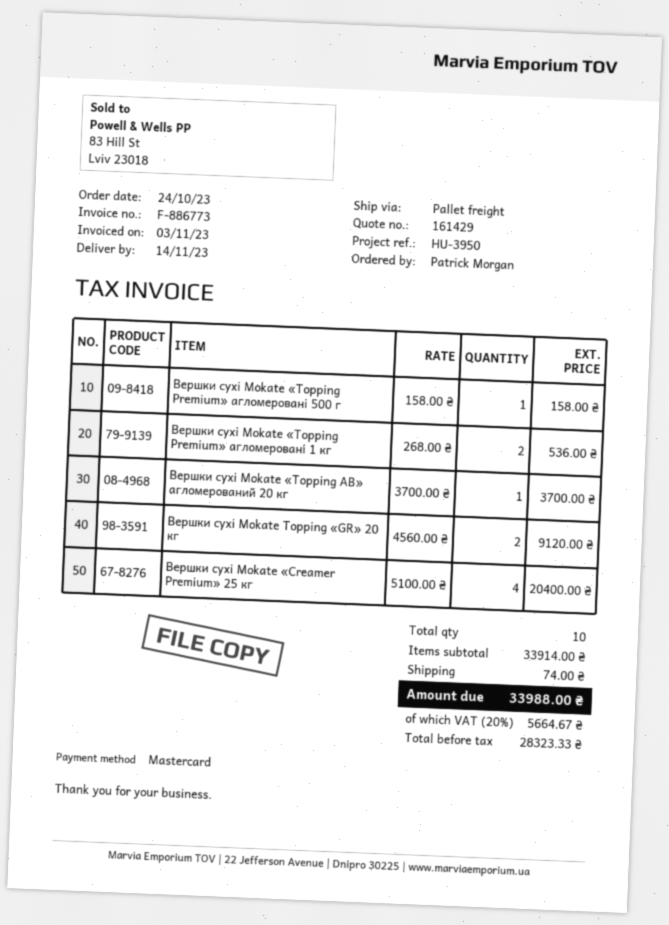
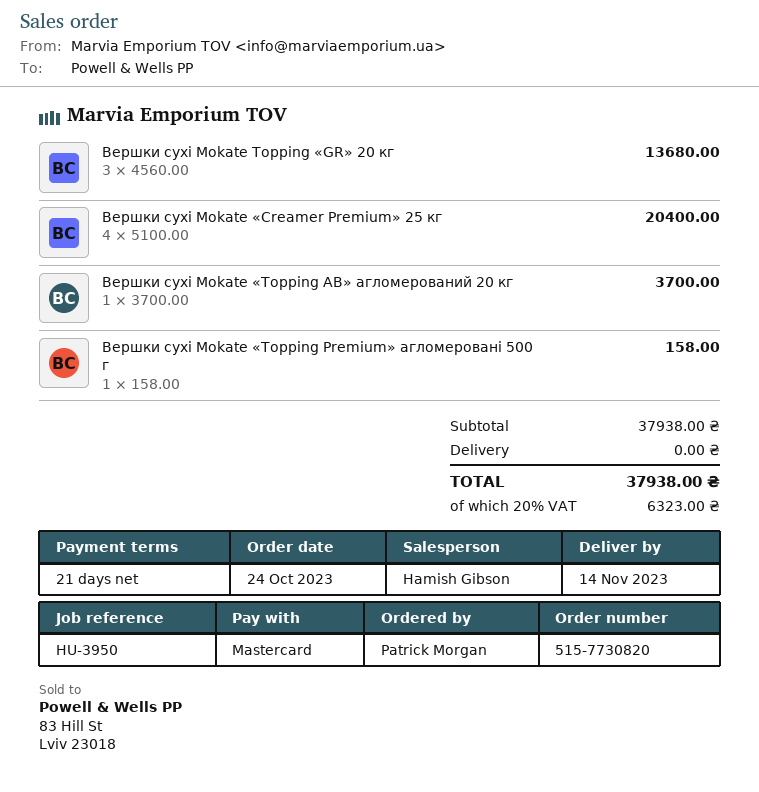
Вершки сухі Mokate «Topping Premium» агломеровані 1 кг: 2 x 268.00 = 536.00 -> none
Вершки сухі Mokate Topping «GR» 20 кг: 2 x 4560.00 = 9120.00 -> 3 x 4560.00 = 13680.00
subtotal: 33914.00 -> 37938.00
shipping: 74.00 -> 0.00
tax: 20% = 5664.67 -> 20% = 6323.00
total: 33988.00 -> 37938.00

